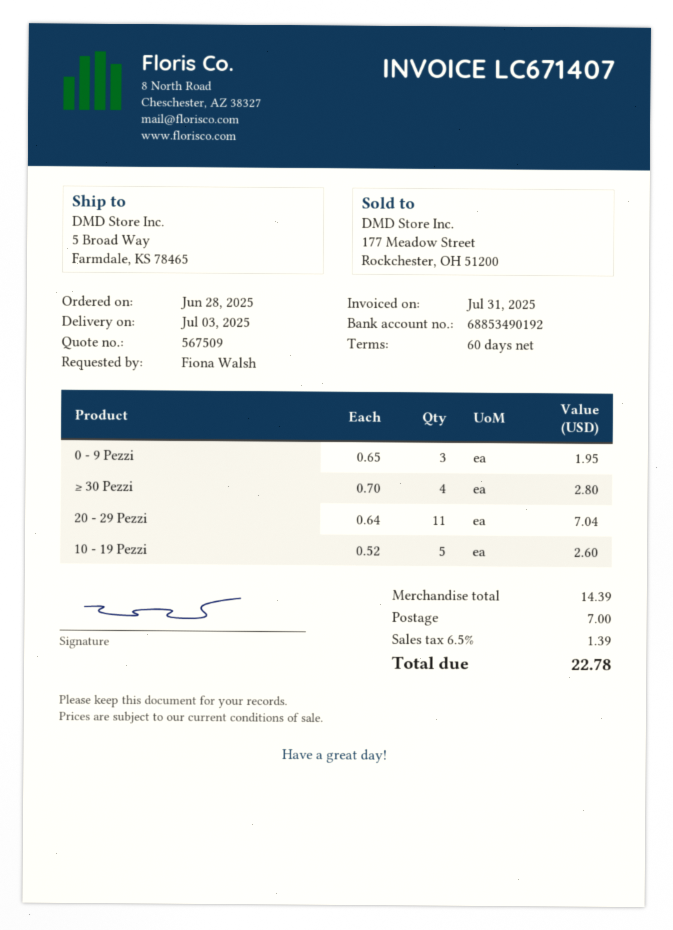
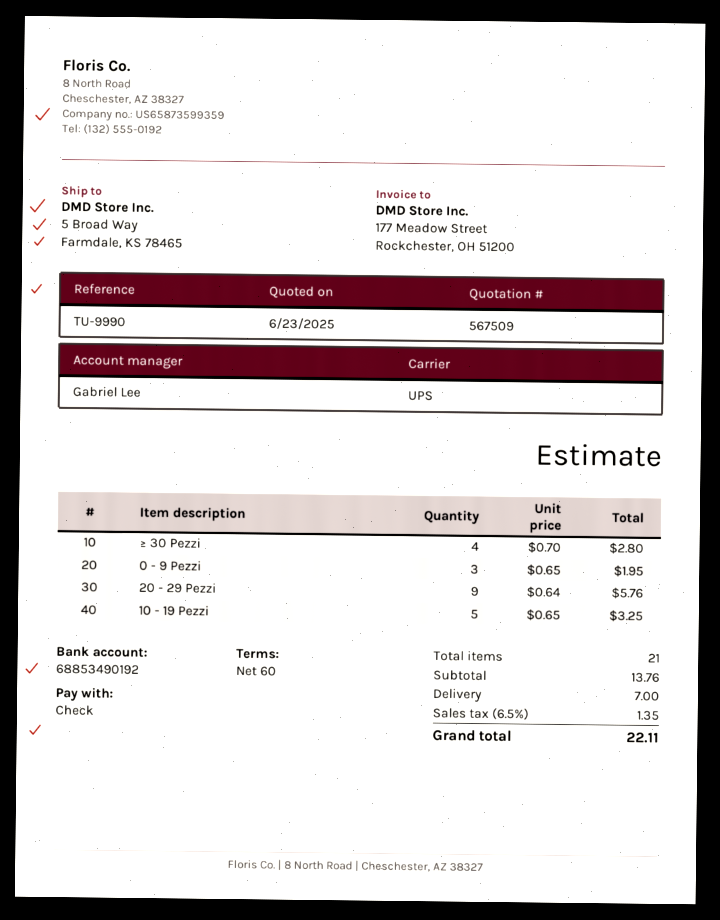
20 - 29 Pezzi: 11 x 0.64 = 7.04 -> 9 x 0.64 = 5.76
10 - 19 Pezzi: 5 x 0.52 = 2.60 -> 5 x 0.65 = 3.25
subtotal: 14.39 -> 13.76
tax: 6.5% = 1.39 -> 6.5% = 1.35
total: 22.78 -> 22.11

